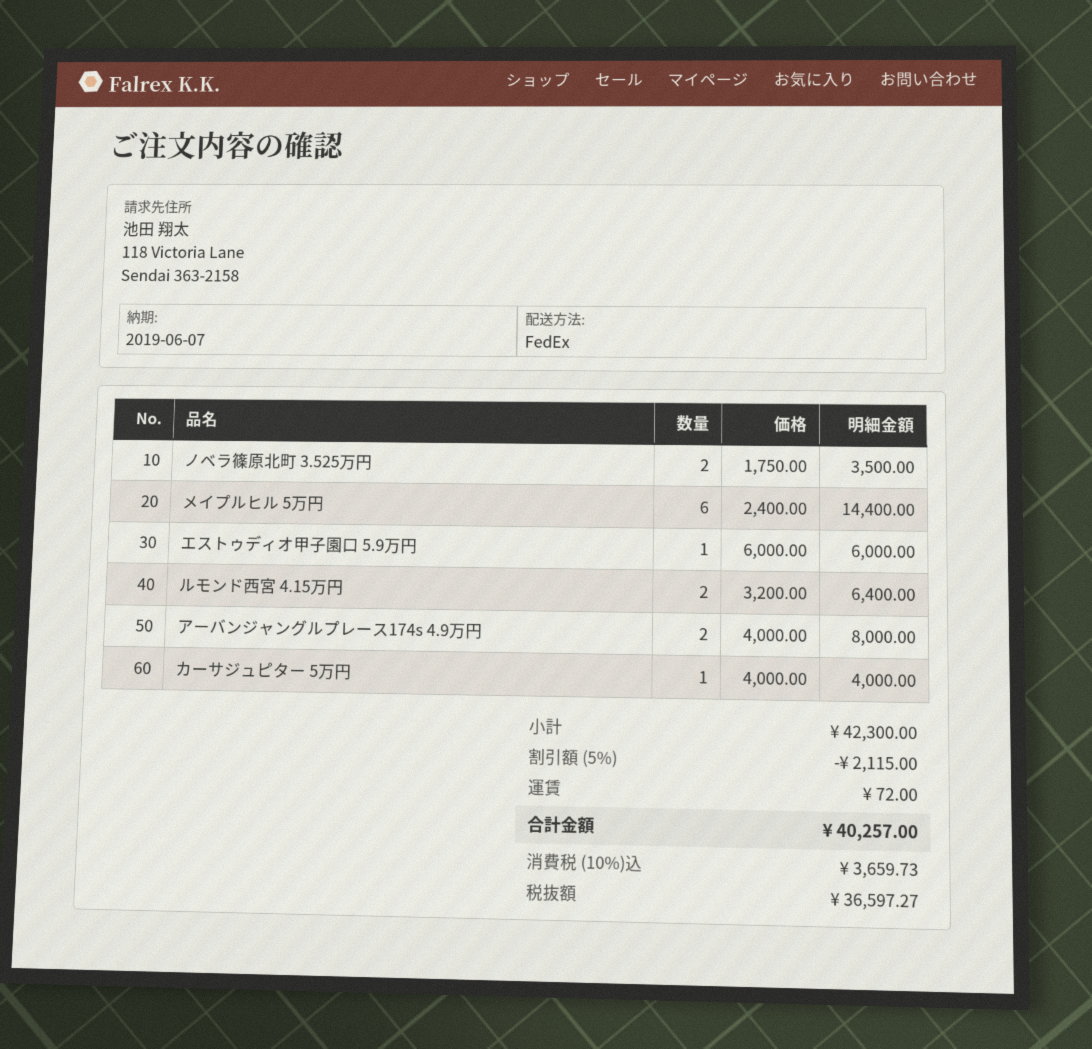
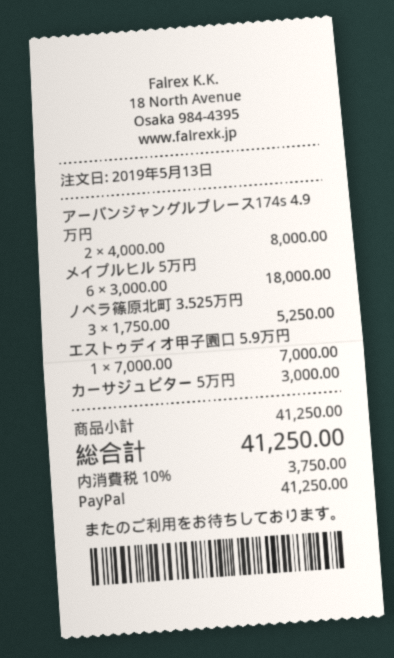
ノベラ篠原北町 3.525万円: 2 x 1750.00 = 3500.00 -> 3 x 1750.00 = 5250.00
メイプルヒル 5万円: 6 x 2400.00 = 14400.00 -> 6 x 3000.00 = 18000.00
エストゥディオ甲子園口 5.9万円: 1 x 6000.00 = 6000.00 -> 1 x 7000.00 = 7000.00
ルモンド西宮 4.15万円: 2 x 3200.00 = 6400.00 -> none
カーサジュピター 5万円: 1 x 4000.00 = 4000.00 -> 1 x 3000.00 = 3000.00
subtotal: 42300.00 -> 41250.00
discount: 5% = 2115.00 -> none
shipping: 72.00 -> none
tax: 10% = 3659.73 -> 10% = 3750.00
total: 40257.00 -> 41250.00

